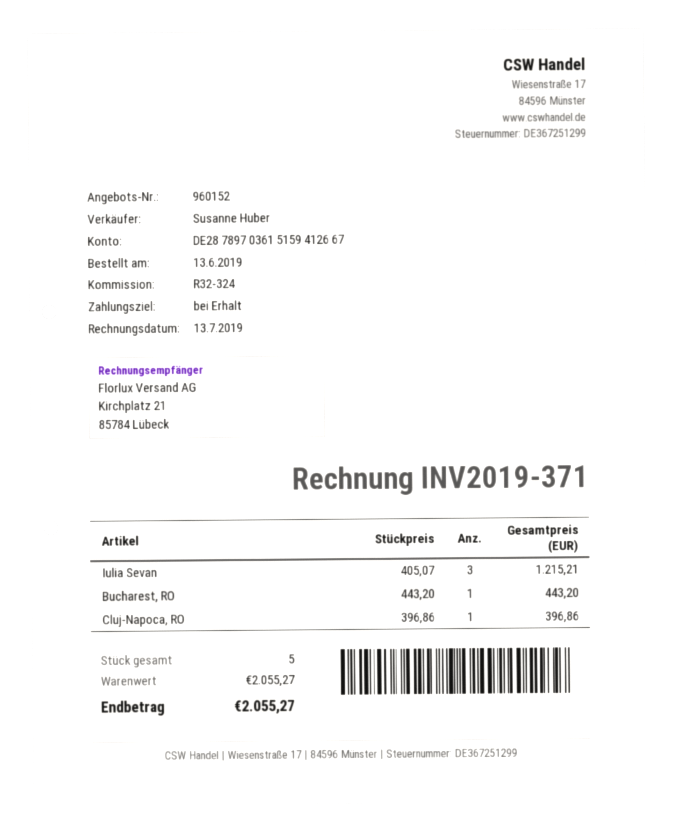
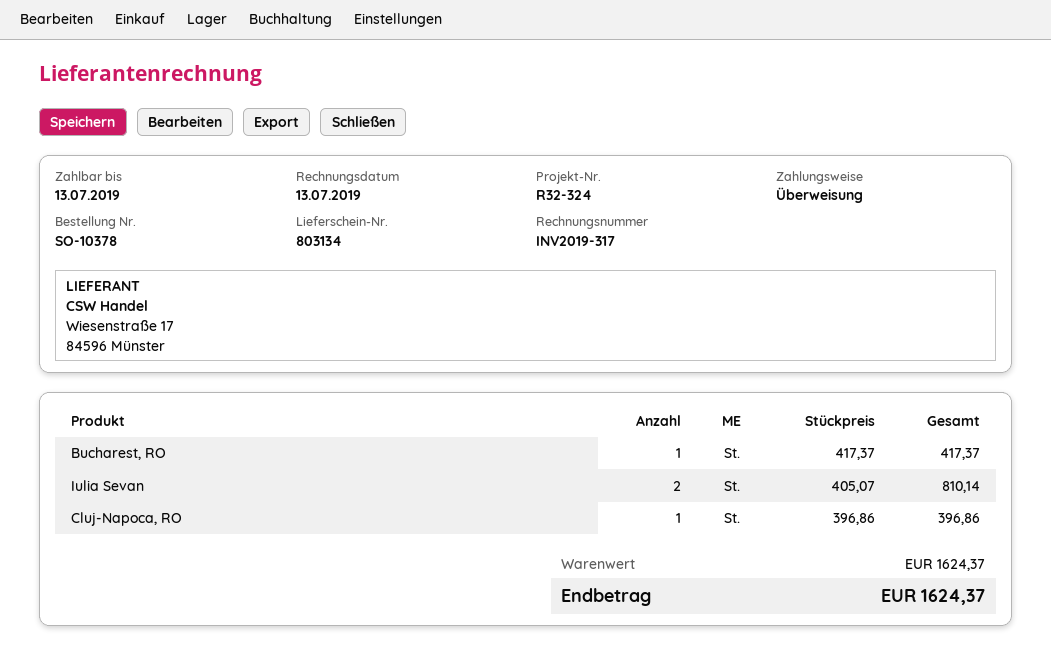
invoice number: INV2019-371 -> INV2019-317
Iulia Sevan: 3 x 405.07 = 1215.21 -> 2 x 405.07 = 810.14
Bucharest, RO: 1 x 443.20 = 443.20 -> 1 x 417.37 = 417.37
subtotal: 2055.27 -> 1624.37
total: 2055.27 -> 1624.37

